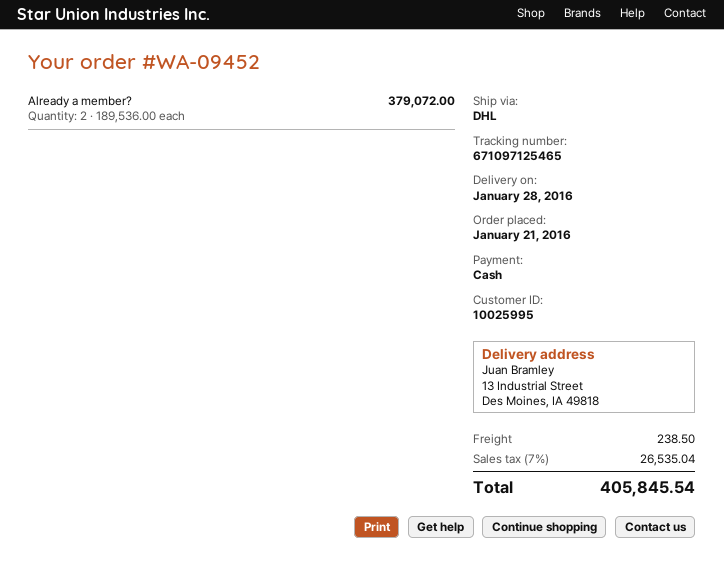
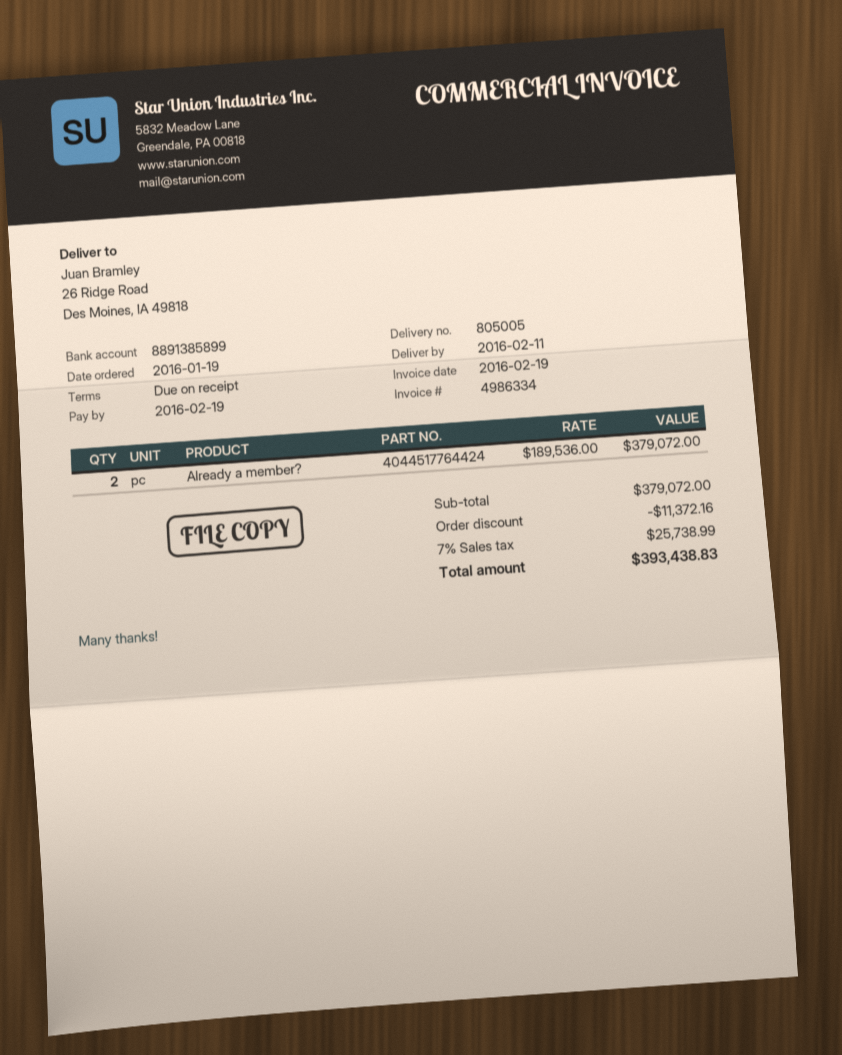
order date: 2016-01-21 -> 2016-01-19
delivery date: 2016-01-28 -> 2016-02-11
ship to: 13 Industrial Street, Des Moines, IA 49818 -> 26 Ridge Road, Des Moines, IA 49818
discount: none -> 11372.16
shipping: 238.50 -> none
tax: 7% = 26535.04 -> 7% = 25738.99
total: 405845.54 -> 393438.83

